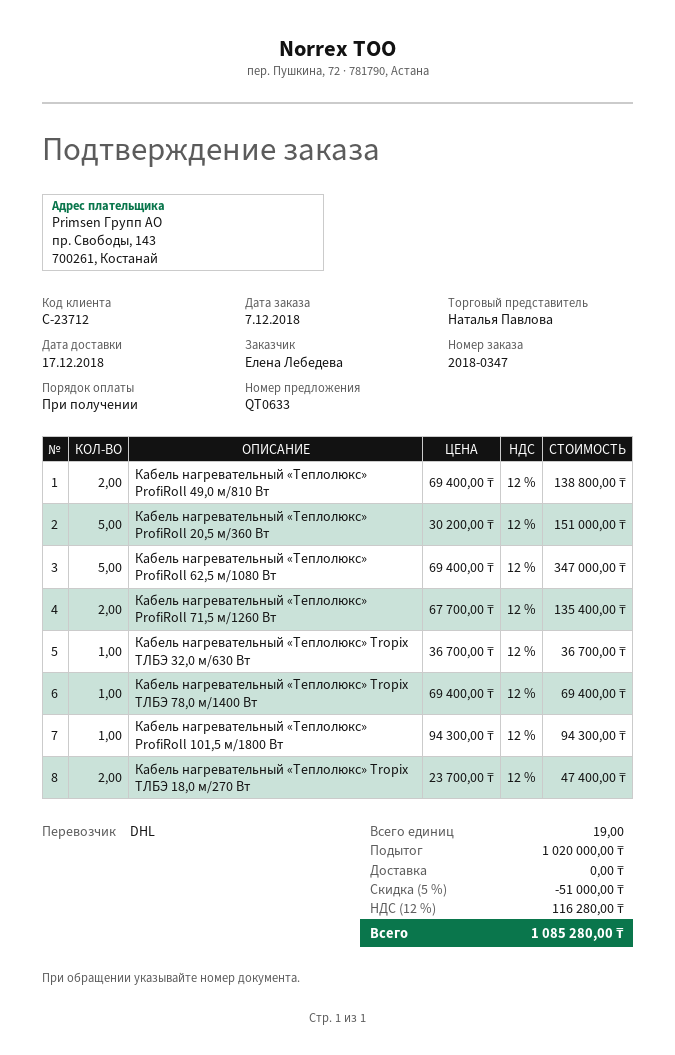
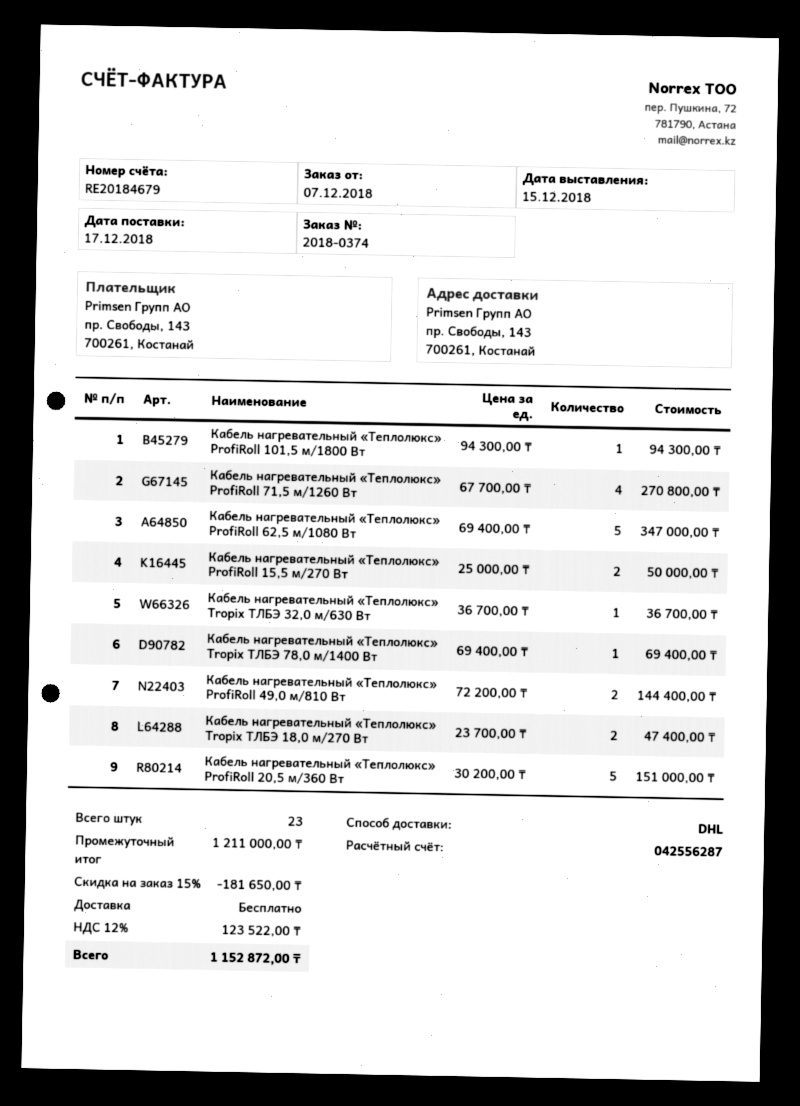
order number: 2018-0347 -> 2018-0374
Кабель нагревательный «Теплолюкс» ProfiRoll 49,0 м/810 Вт: 2 x 69400.00 = 138800.00 -> 2 x 72200.00 = 144400.00
Кабель нагревательный «Теплолюкс» ProfiRoll 71,5 м/1260 Вт: 2 x 67700.00 = 135400.00 -> 4 x 67700.00 = 270800.00
Кабель нагревательный «Теплолюкс» ProfiRoll 15,5 м/270 Вт: none -> 2 x 25000.00 = 50000.00
total quantity: 19 -> 23
subtotal: 1020000.00 -> 1211000.00
discount: 5% = 51000.00 -> 15% = 181650.00
tax: 12% = 116280.00 -> 12% = 123522.00
total: 1085280.00 -> 1152872.00

